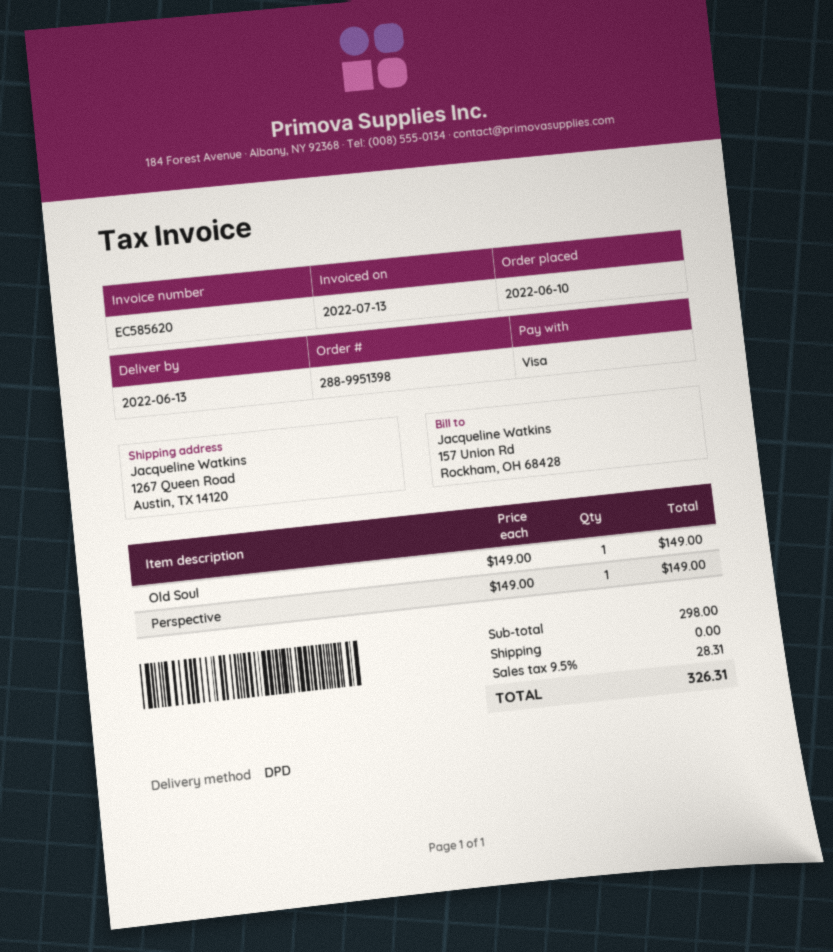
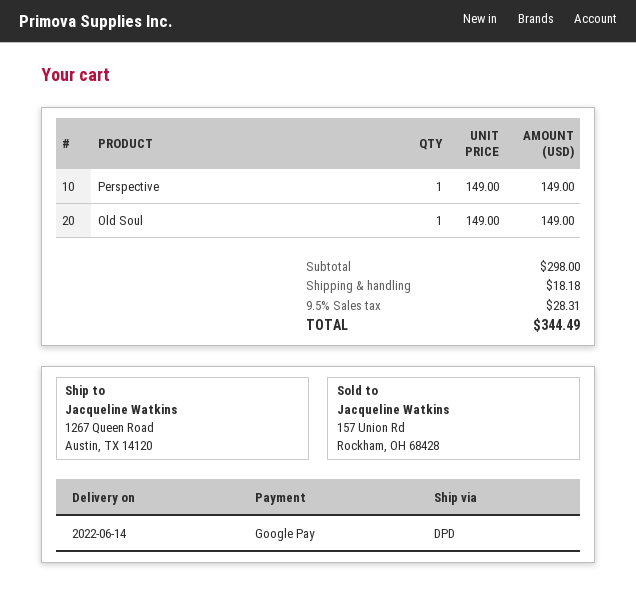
delivery date: 2022-06-13 -> 2022-06-14
payment method: Visa -> Google Pay
shipping: 0.00 -> 18.18
total: 326.31 -> 344.49

